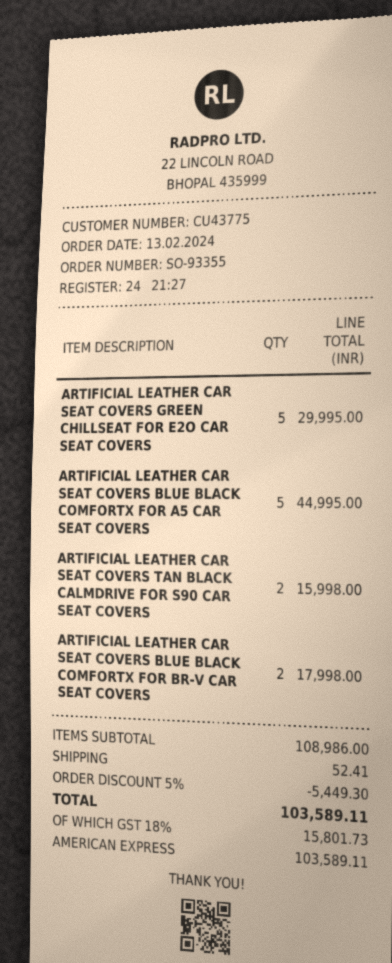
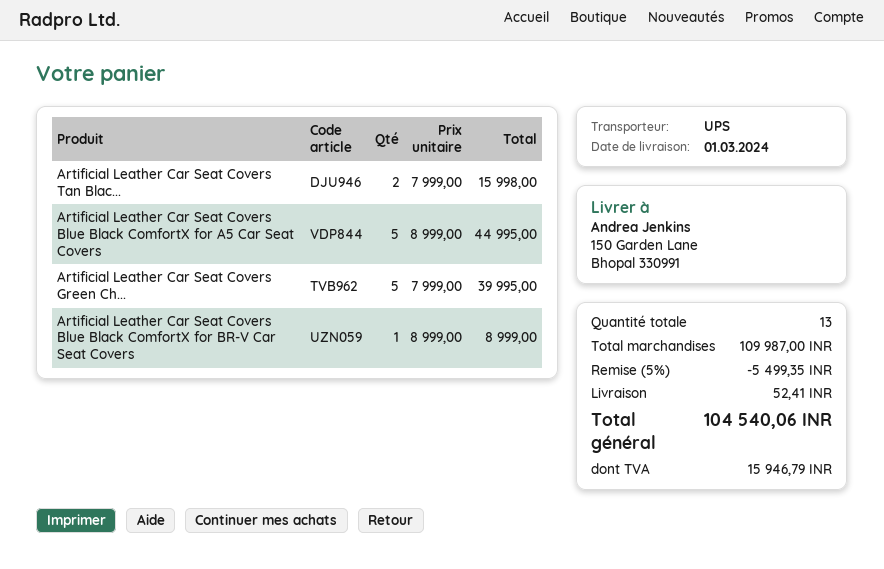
ARTIFICIAL LEATHER CAR SEAT COVERS GREEN CHILLSEAT FOR E2O CAR SEAT COVERS: 5 for 29995.00 -> 5 for 39995.00
ARTIFICIAL LEATHER CAR SEAT COVERS BLUE BLACK COMFORTX FOR BR-V CAR SEAT COVERS: 2 for 17998.00 -> 1 for 8999.00
subtotal: 108986.00 -> 109987.00
discount: 5% = 5449.30 -> 5% = 5499.35
tax: 15801.73 -> 15946.79
total: 103589.11 -> 104540.06

